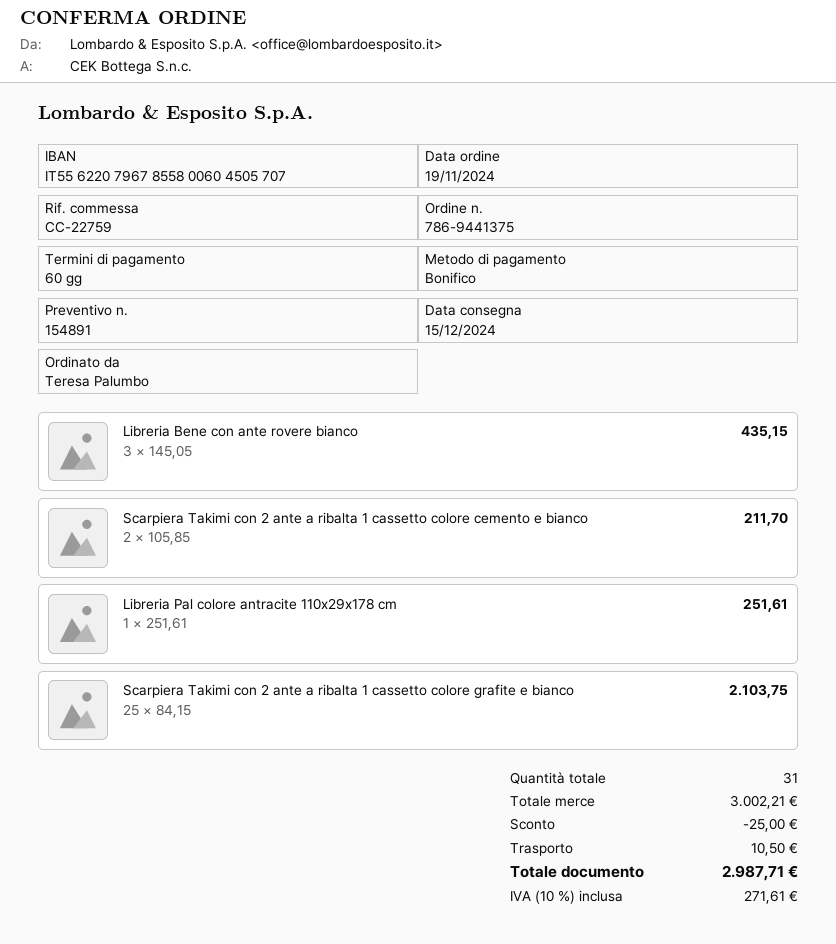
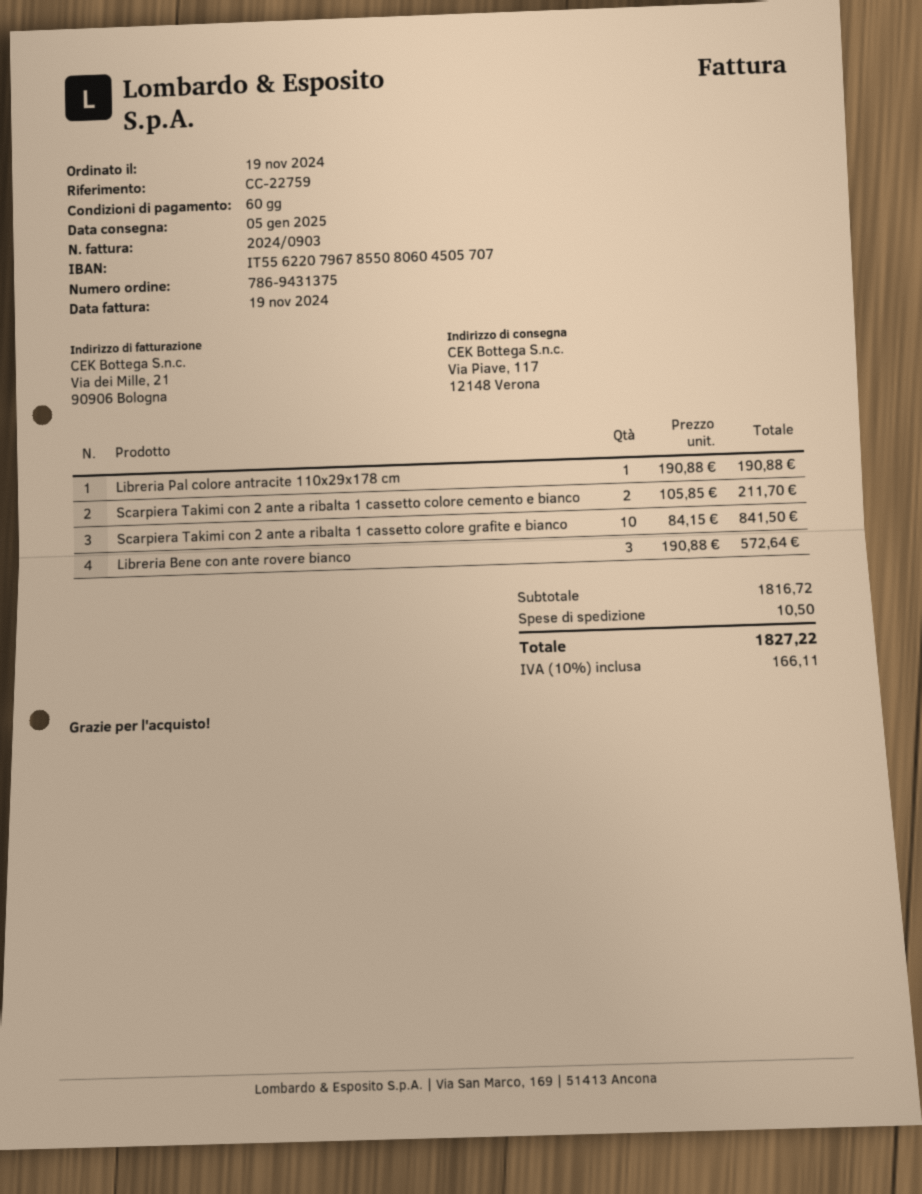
order number: 786-9441375 -> 786-9431375
delivery date: 2024-12-15 -> 2025-01-05
bank account: IT5562207967855800604505707 -> IT5562207967855080604505707
Libreria Bene con ante rovere bianco: 3 x 145.05 = 435.15 -> 3 x 190.88 = 572.64
Libreria Pal colore antracite 110x29x178 cm: 1 x 251.61 = 251.61 -> 1 x 190.88 = 190.88
Scarpiera Takimi con 2 ante a ribalta 1 cassetto colore grafite e bianco: 25 x 84.15 = 2103.75 -> 10 x 84.15 = 841.50
subtotal: 3002.21 -> 1816.72
discount: 25.00 -> none
tax: 10% = 271.61 -> 10% = 166.11
total: 2987.71 -> 1827.22

